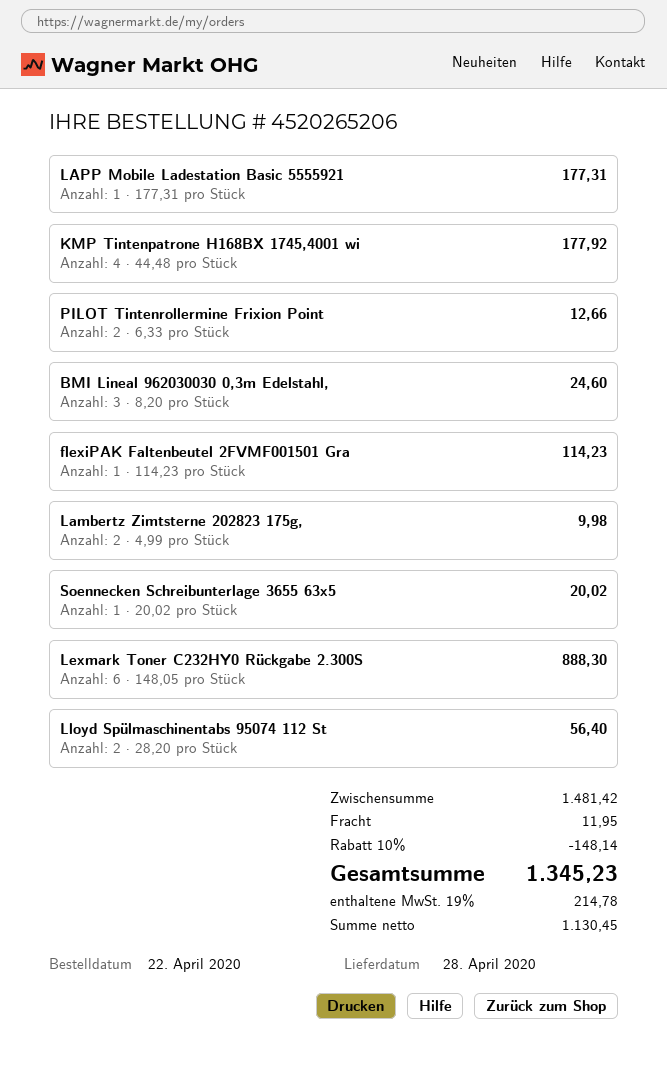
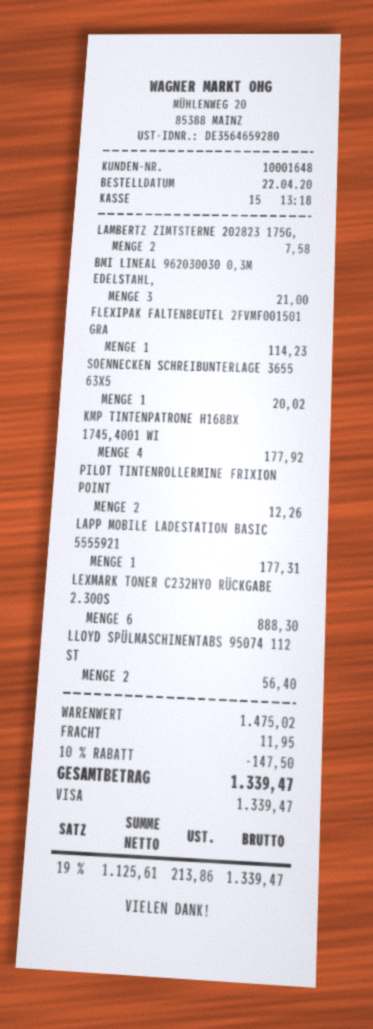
PILOT Tintenrollermine Frixion Point: 2 for 12.66 -> 2 for 12.26
BMI Lineal 962030030 0,3m Edelstahl,: 3 for 24.60 -> 3 for 21.00
Lambertz Zimtsterne 202823 175g,: 2 for 9.98 -> 2 for 7.58
subtotal: 1481.42 -> 1475.02
discount: 10% = 148.14 -> 10% = 147.50
net: 1130.45 -> 1125.61
tax: 19% = 214.78 -> 19% = 213.86
total: 1345.23 -> 1339.47

